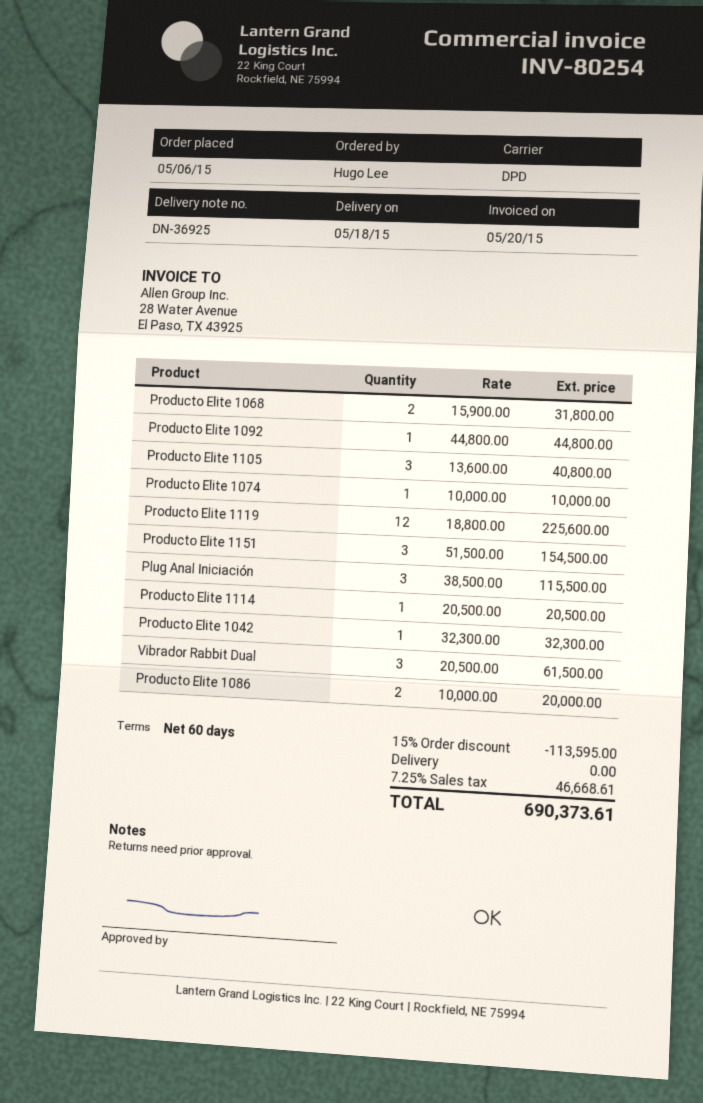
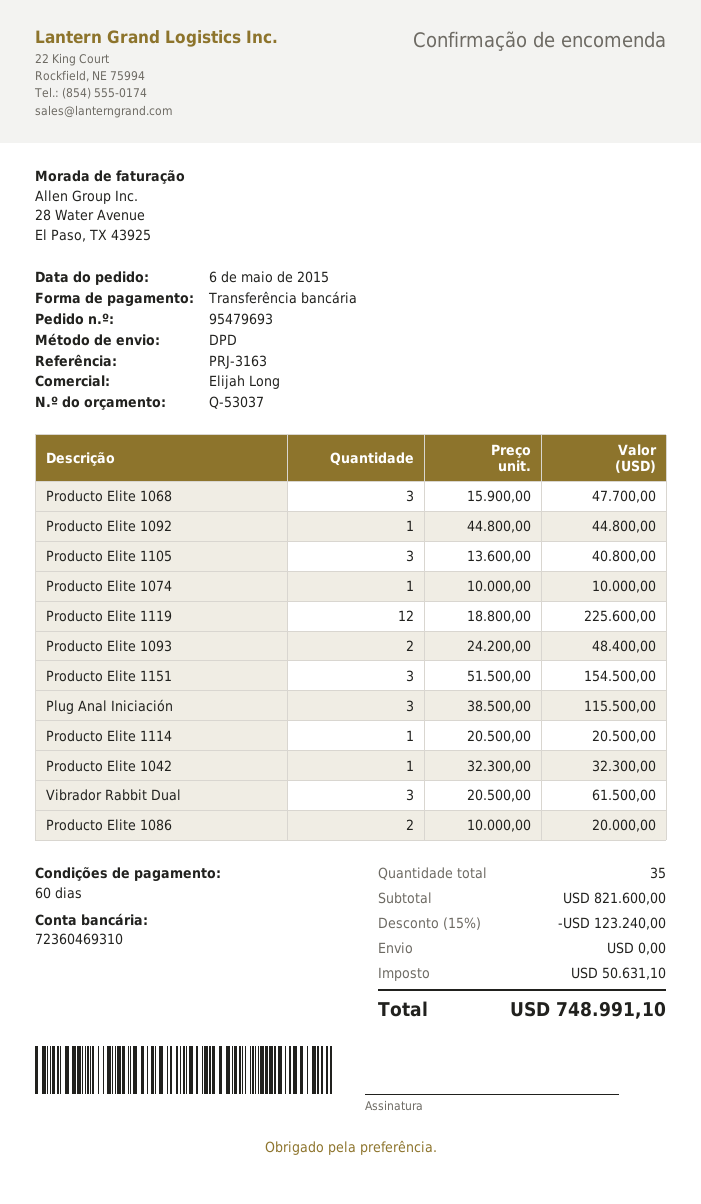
Producto Elite 1068: 2 x 15900.00 = 31800.00 -> 3 x 15900.00 = 47700.00
Producto Elite 1093: none -> 2 x 24200.00 = 48400.00
discount: 15% = 113595.00 -> 15% = 123240.00
tax: 46668.61 -> 50631.10
total: 690373.61 -> 748991.10

